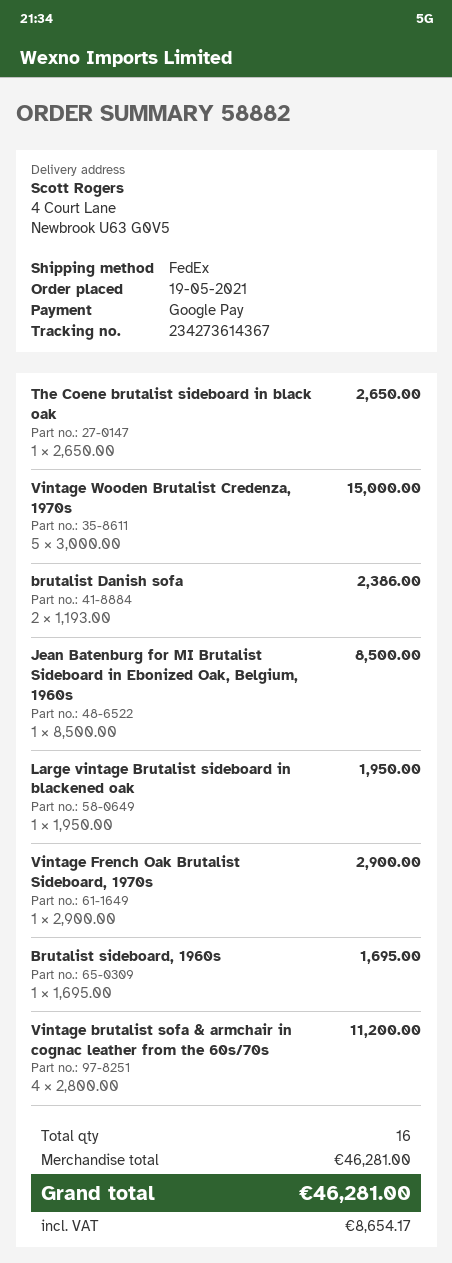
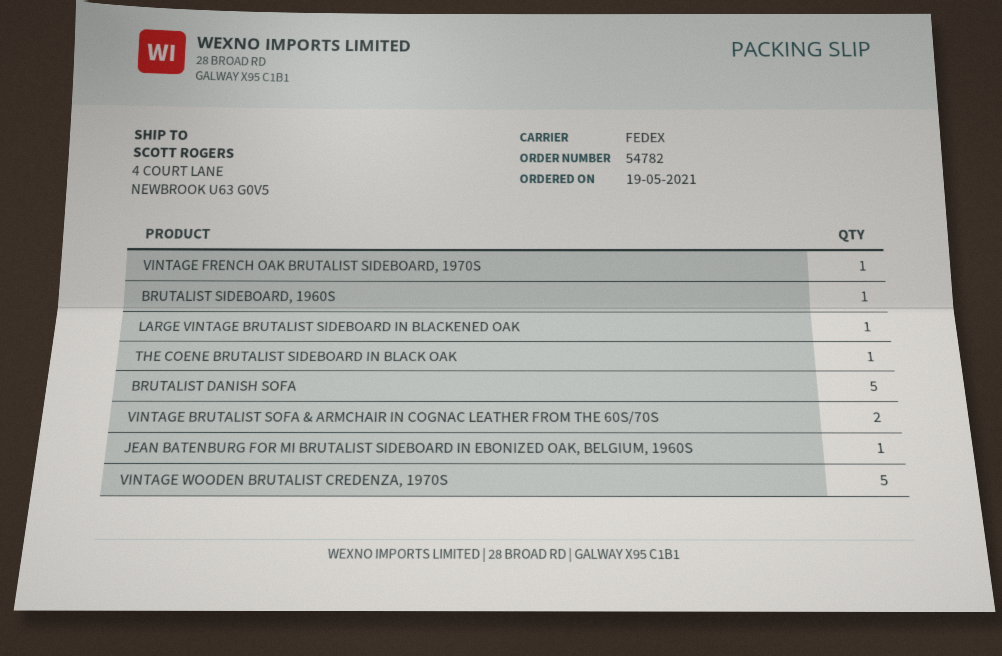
order number: 58882 -> 54782
brutalist Danish sofa: 2 -> 5
Vintage brutalist sofa & armchair in cognac leather from the 60s/70s: 4 -> 2

